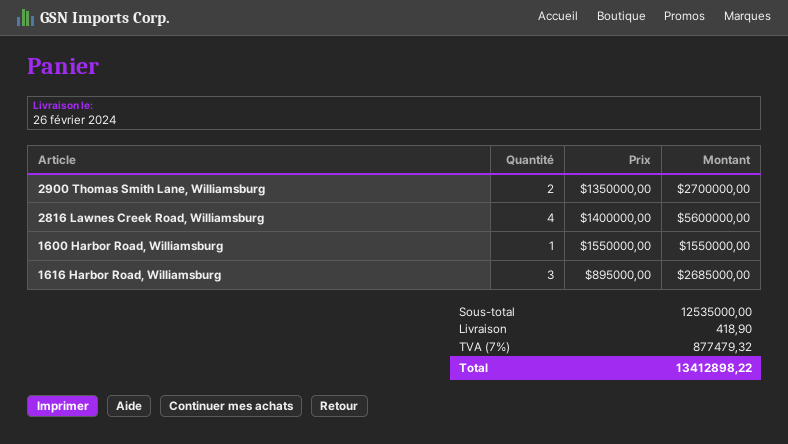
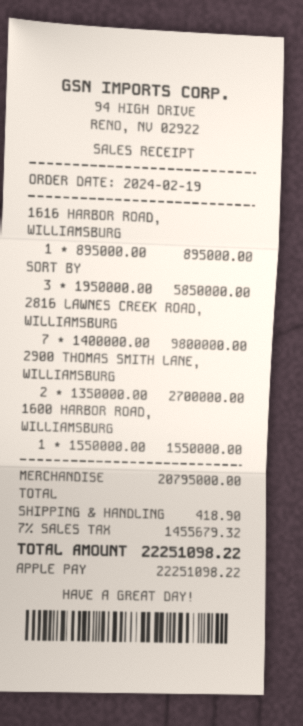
2816 Lawnes Creek Road, Williamsburg: 4 x 1400000.00 = 5600000.00 -> 7 x 1400000.00 = 9800000.00
1616 Harbor Road, Williamsburg: 3 x 895000.00 = 2685000.00 -> 1 x 895000.00 = 895000.00
SORT BY: none -> 3 x 1950000.00 = 5850000.00
subtotal: 12535000.00 -> 20795000.00
tax: 7% = 877479.32 -> 7% = 1455679.32
total: 13412898.22 -> 22251098.22

